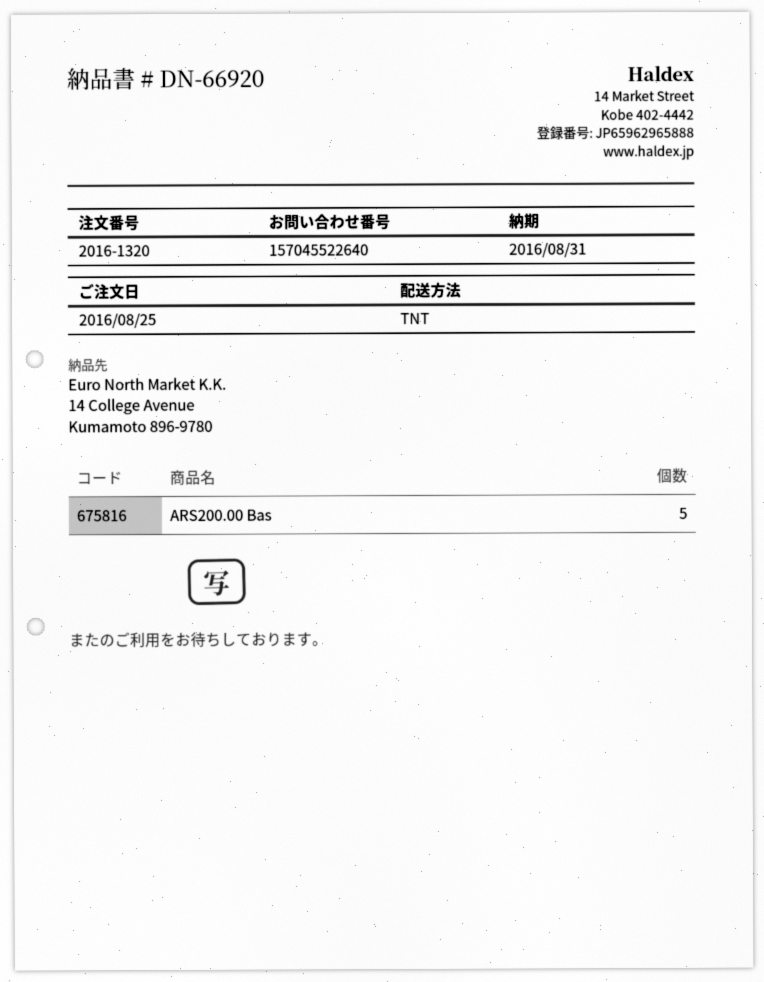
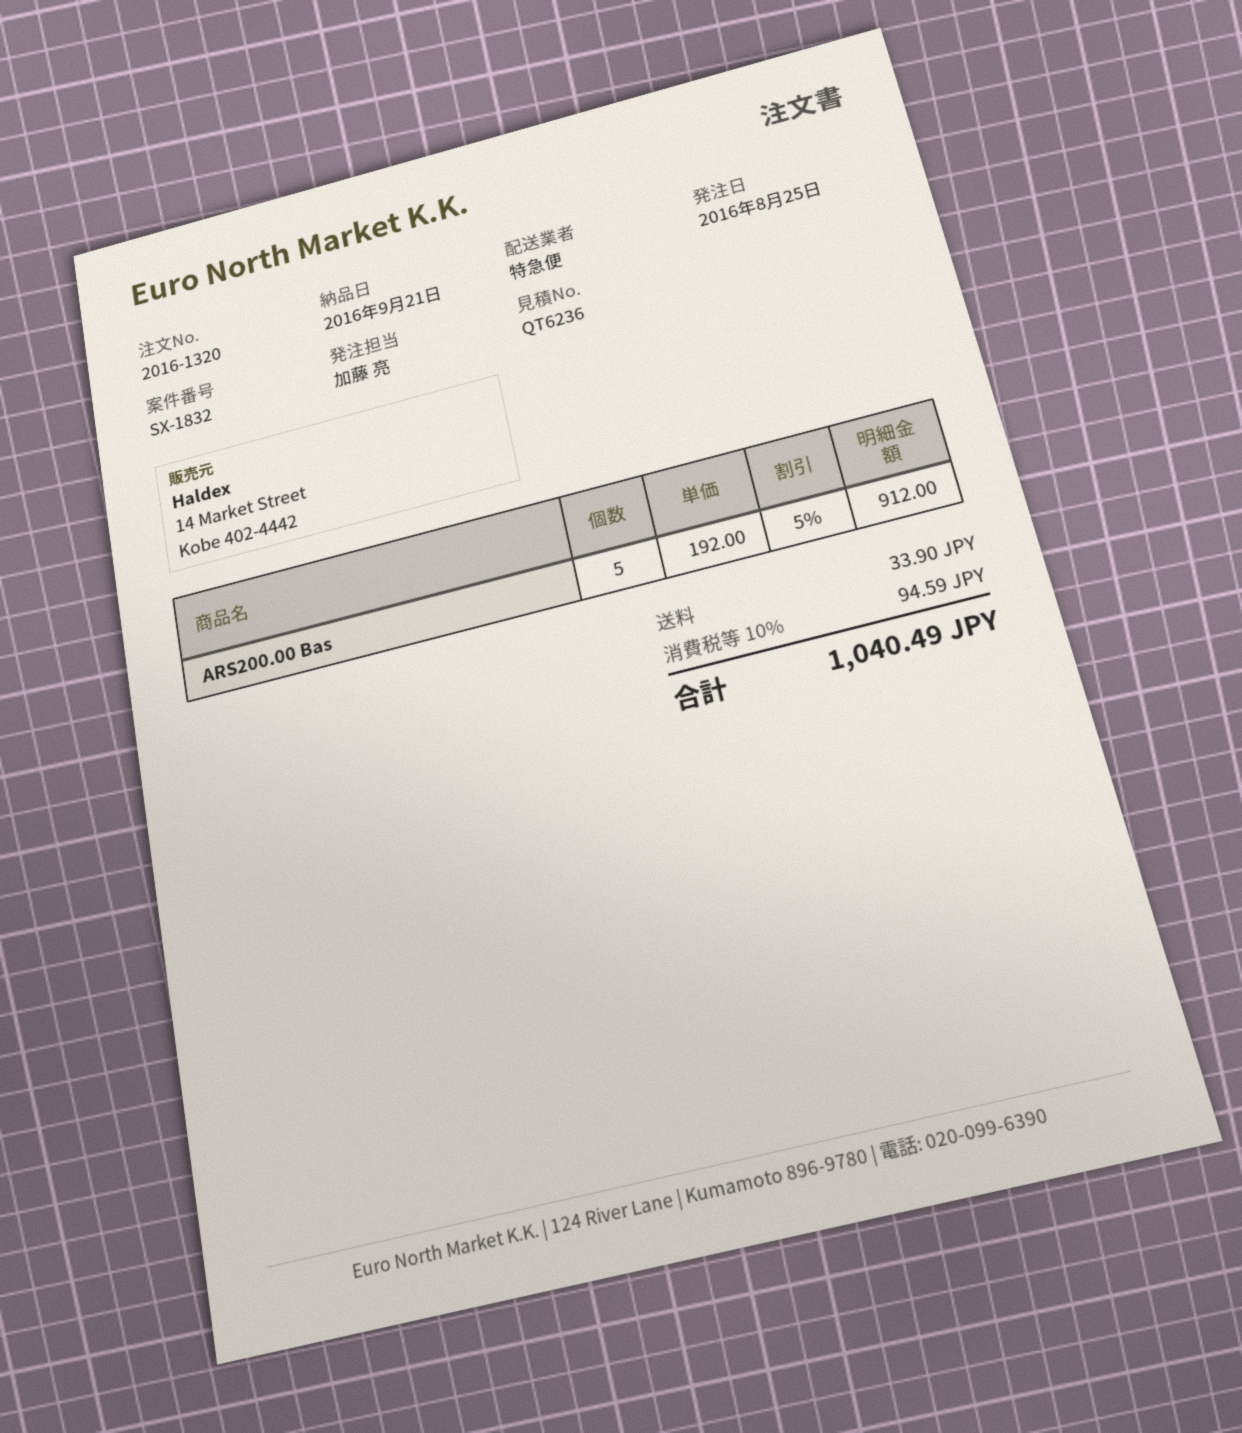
delivery date: 2016-08-31 -> 2016-09-21
shipping method: TNT -> express

